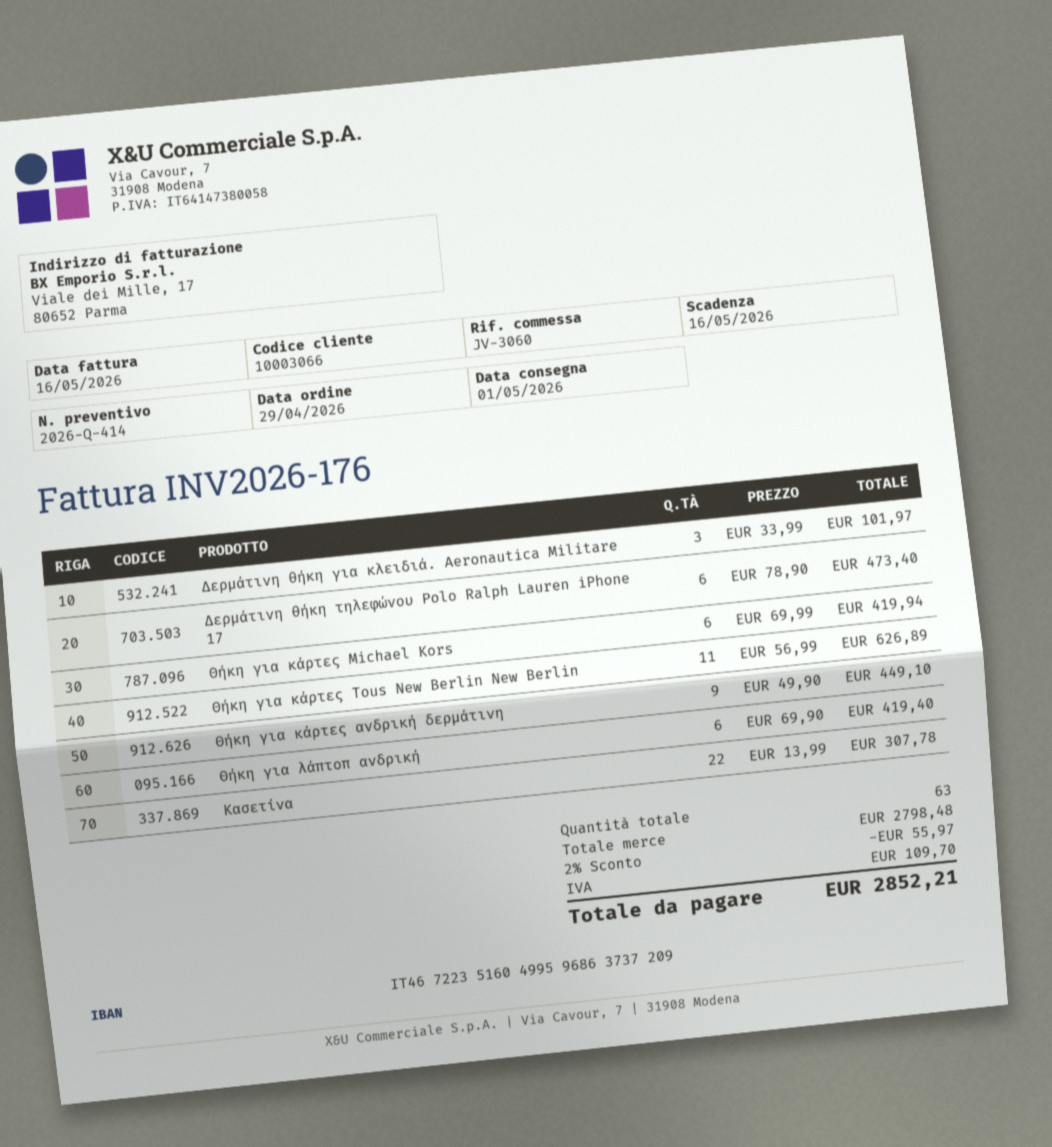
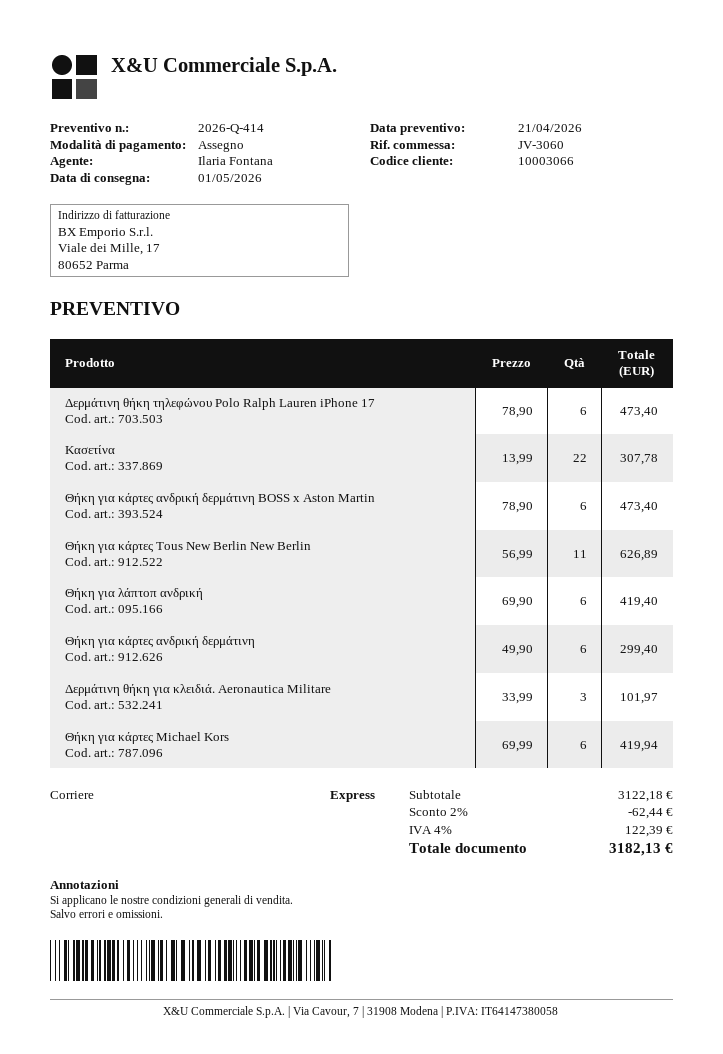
Θήκη για κάρτες ανδρική δερμάτινη: 9 x 49.90 = 449.10 -> 6 x 49.90 = 299.40
Θήκη για κάρτες ανδρική δερμάτινη BOSS x Aston Martin: none -> 6 x 78.90 = 473.40
subtotal: 2798.48 -> 3122.18
discount: 2% = 55.97 -> 2% = 62.44
tax: 109.70 -> 122.39
total: 2852.21 -> 3182.13

